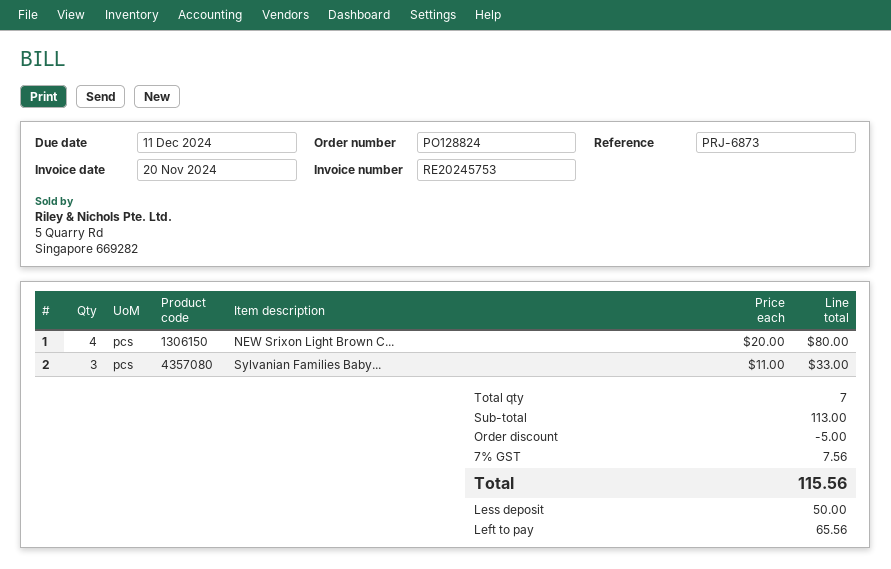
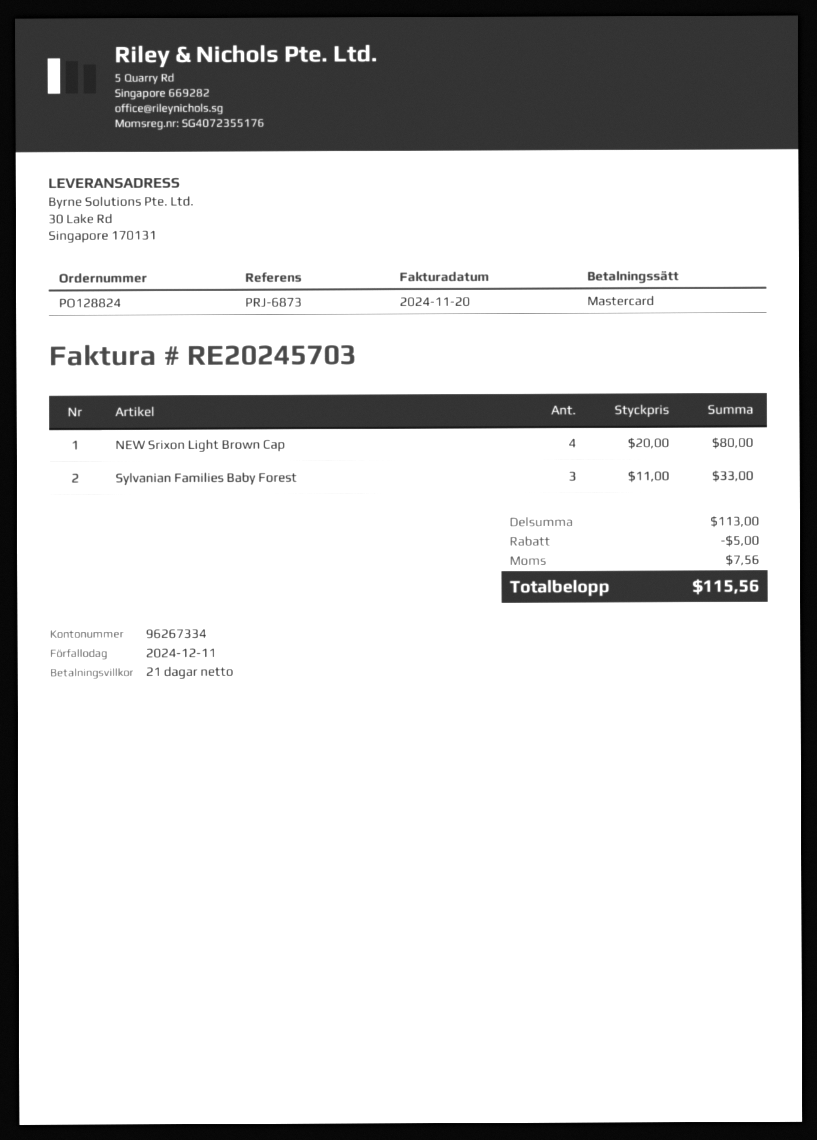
invoice number: RE20245753 -> RE20245703

